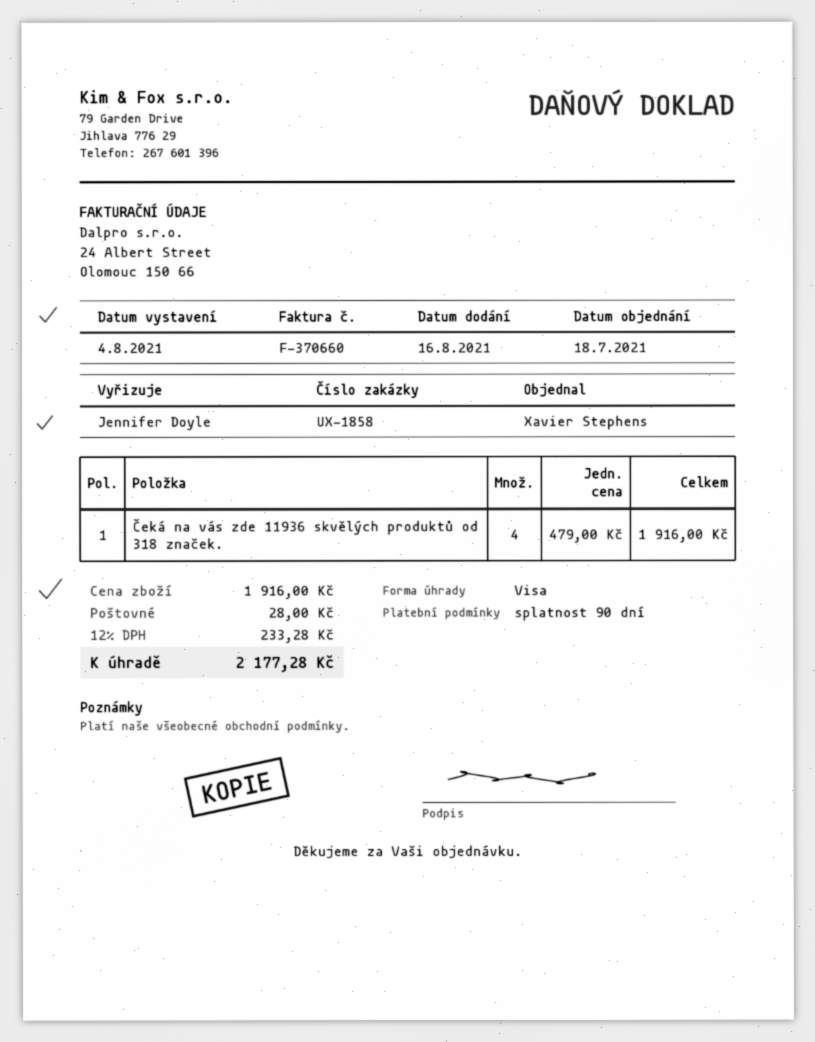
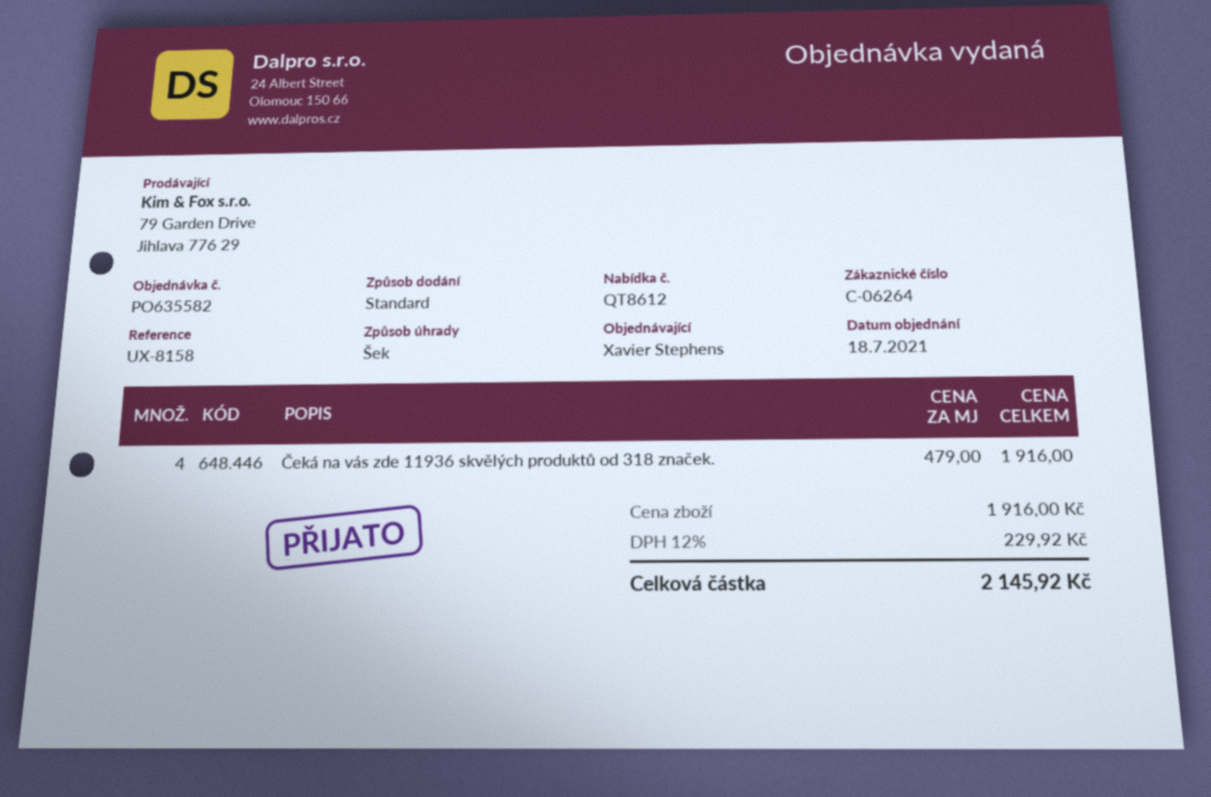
reference: UX-1858 -> UX-8158
payment method: Visa -> cheque
shipping: 28.00 -> none
tax: 12% = 233.28 -> 12% = 229.92
total: 2177.28 -> 2145.92

